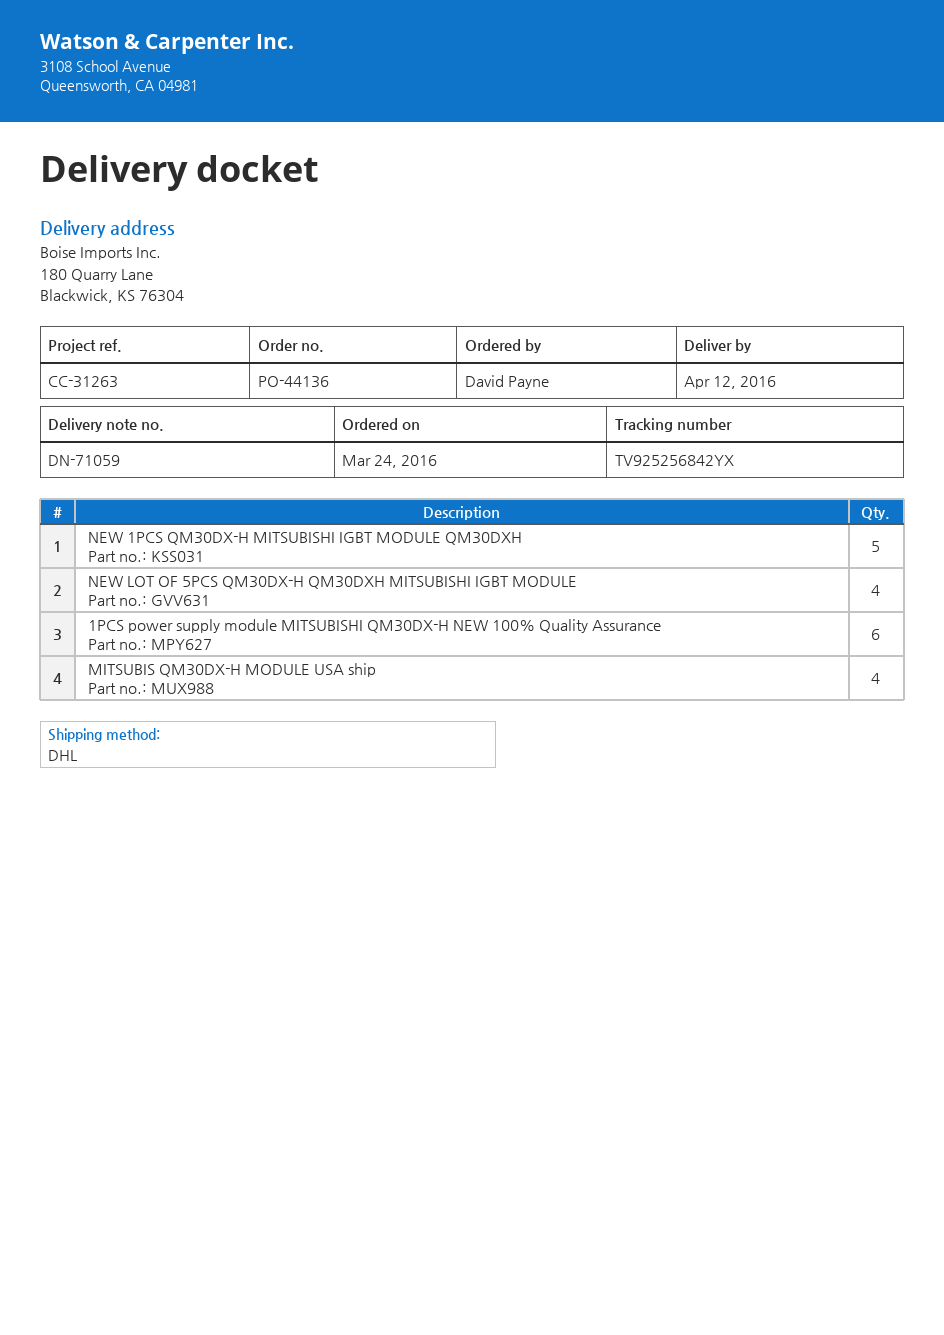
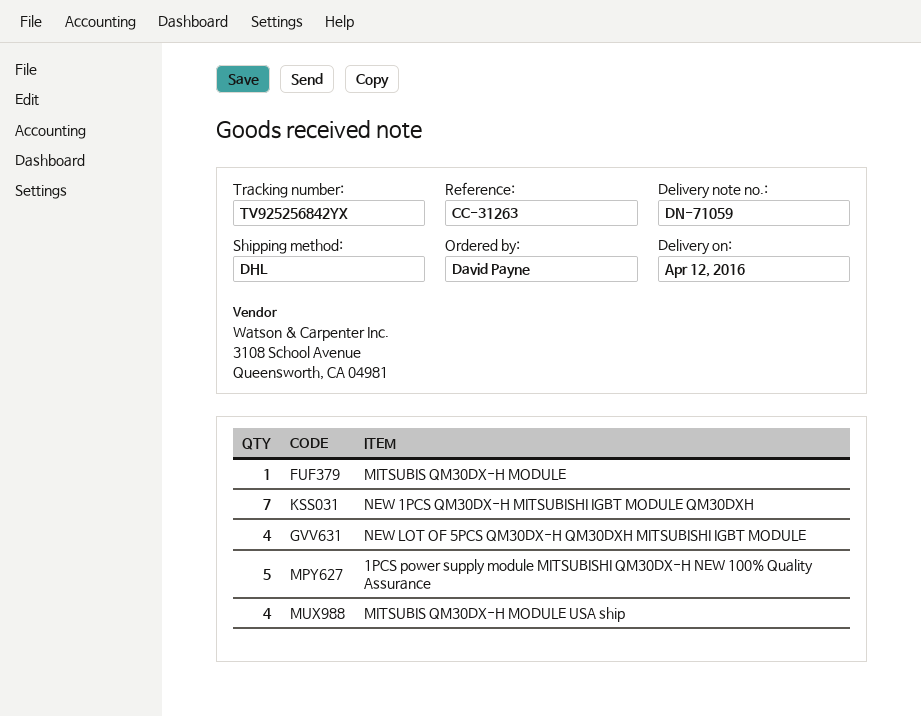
NEW 1PCS QM30DX-H MITSUBISHI IGBT MODULE QM30DXH: 5 -> 7
1PCS power supply module MITSUBISHI QM30DX-H NEW 100% Quality Assurance: 6 -> 5
MITSUBIS QM30DX-H MODULE: none -> 1

